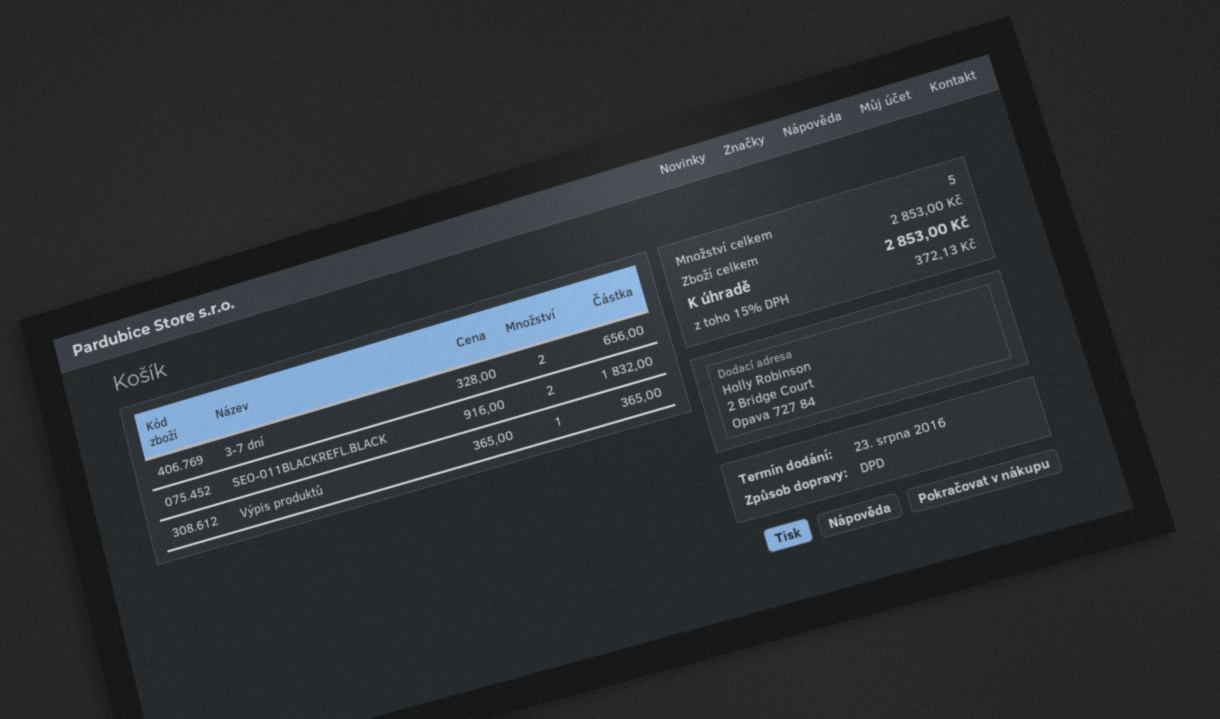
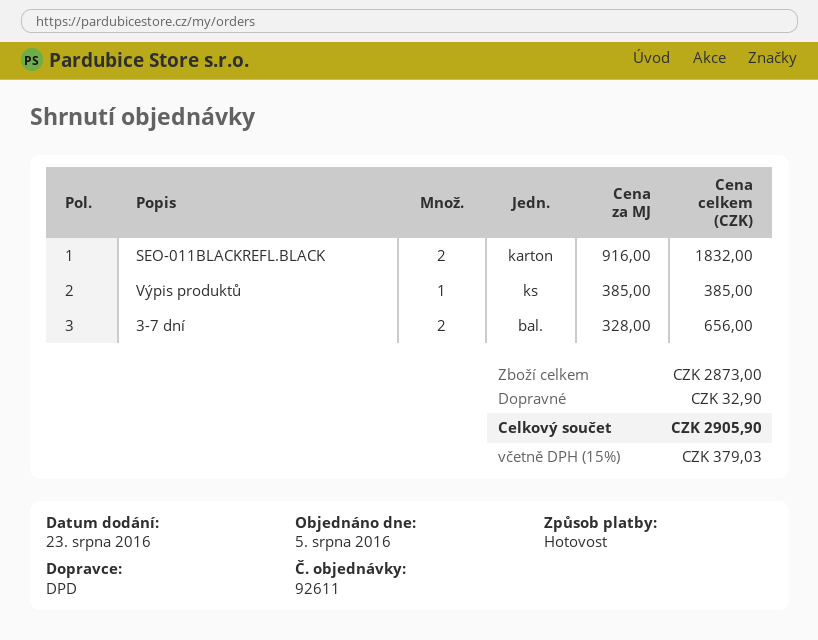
Výpis produktů: 1 x 365.00 = 365.00 -> 1 x 385.00 = 385.00
subtotal: 2853.00 -> 2873.00
shipping: none -> 32.90
tax: 15% = 372.13 -> 15% = 379.03
total: 2853.00 -> 2905.90

